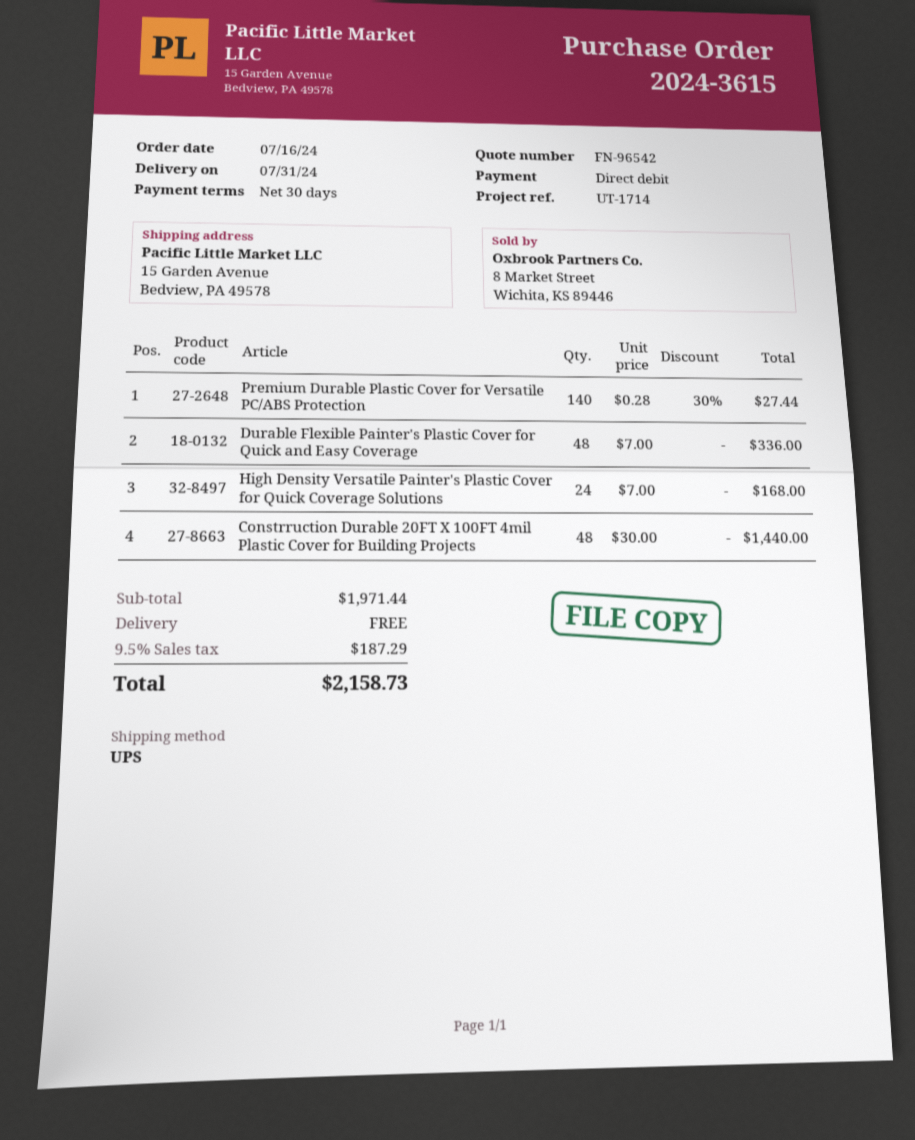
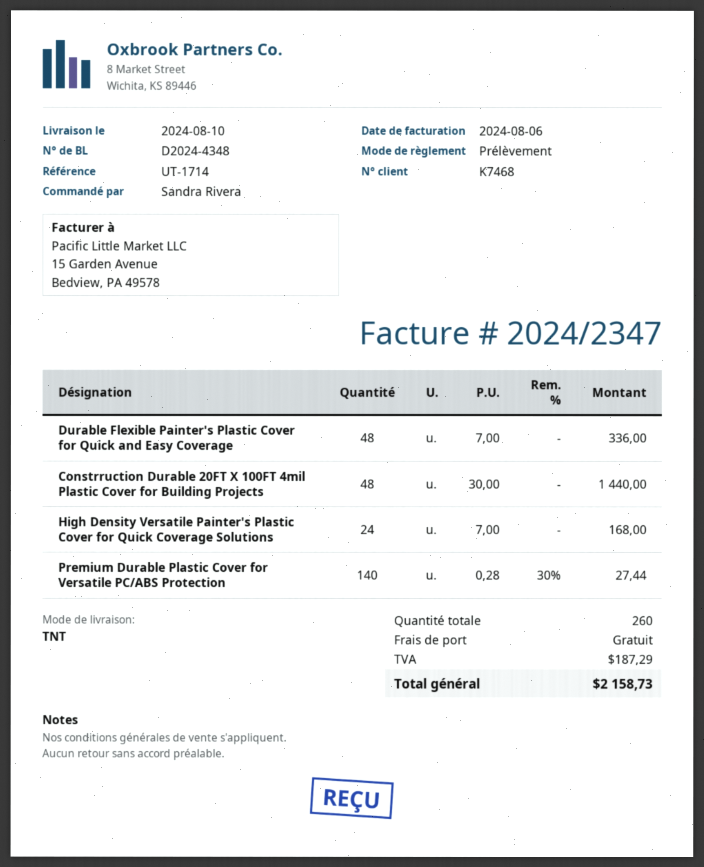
delivery date: 2024-07-31 -> 2024-08-10
shipping method: UPS -> TNT

